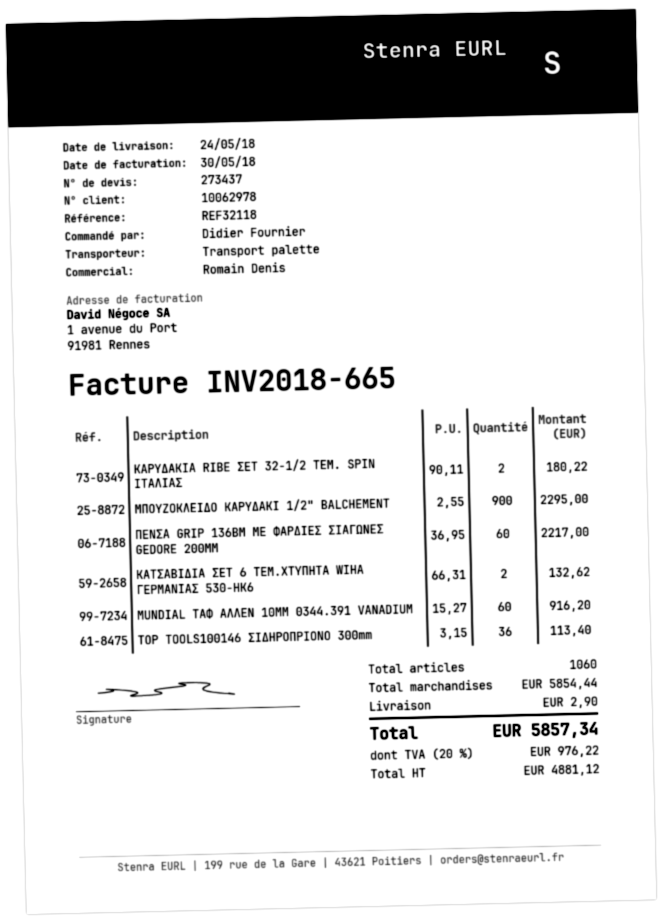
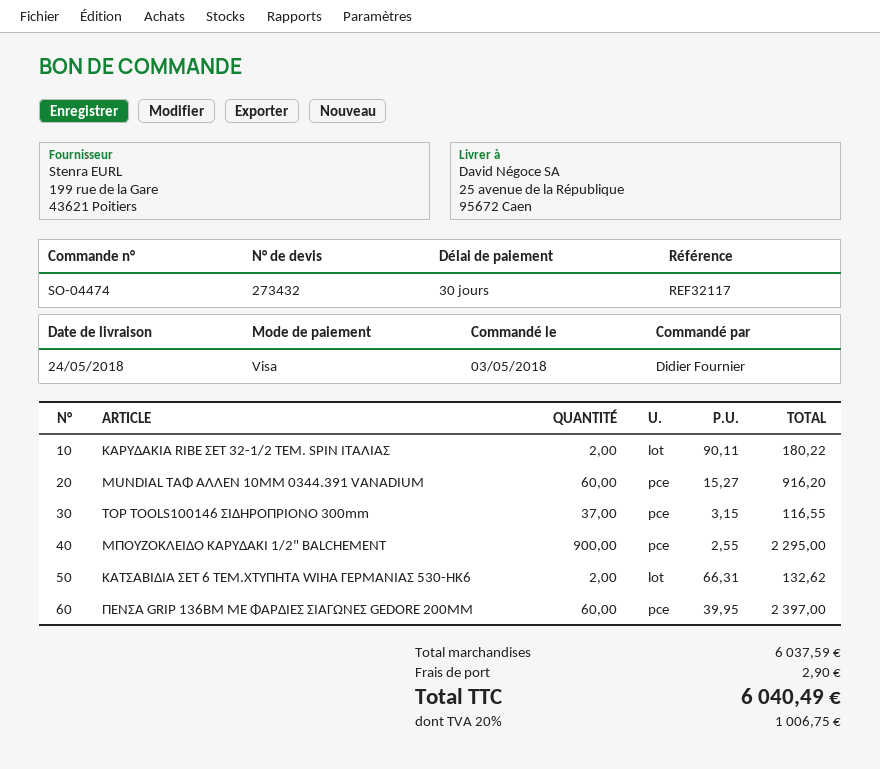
quote number: 273437 -> 273432
reference: REF32118 -> REF32117
ΠΕΝΣΑ GRIP 136ΒΜ ΜΕ ΦΑΡΔΙΕΣ ΣΙΑΓΩΝΕΣ GEDORE 200ΜΜ: 60 x 36.95 = 2217.00 -> 60 x 39.95 = 2397.00
TOP TOOLS100146 ΣΙΔΗΡΟΠΡΙΟΝΟ 300mm: 36 x 3.15 = 113.40 -> 37 x 3.15 = 116.55
subtotal: 5854.44 -> 6037.59
tax: 20% = 976.22 -> 20% = 1006.75
total: 5857.34 -> 6040.49

